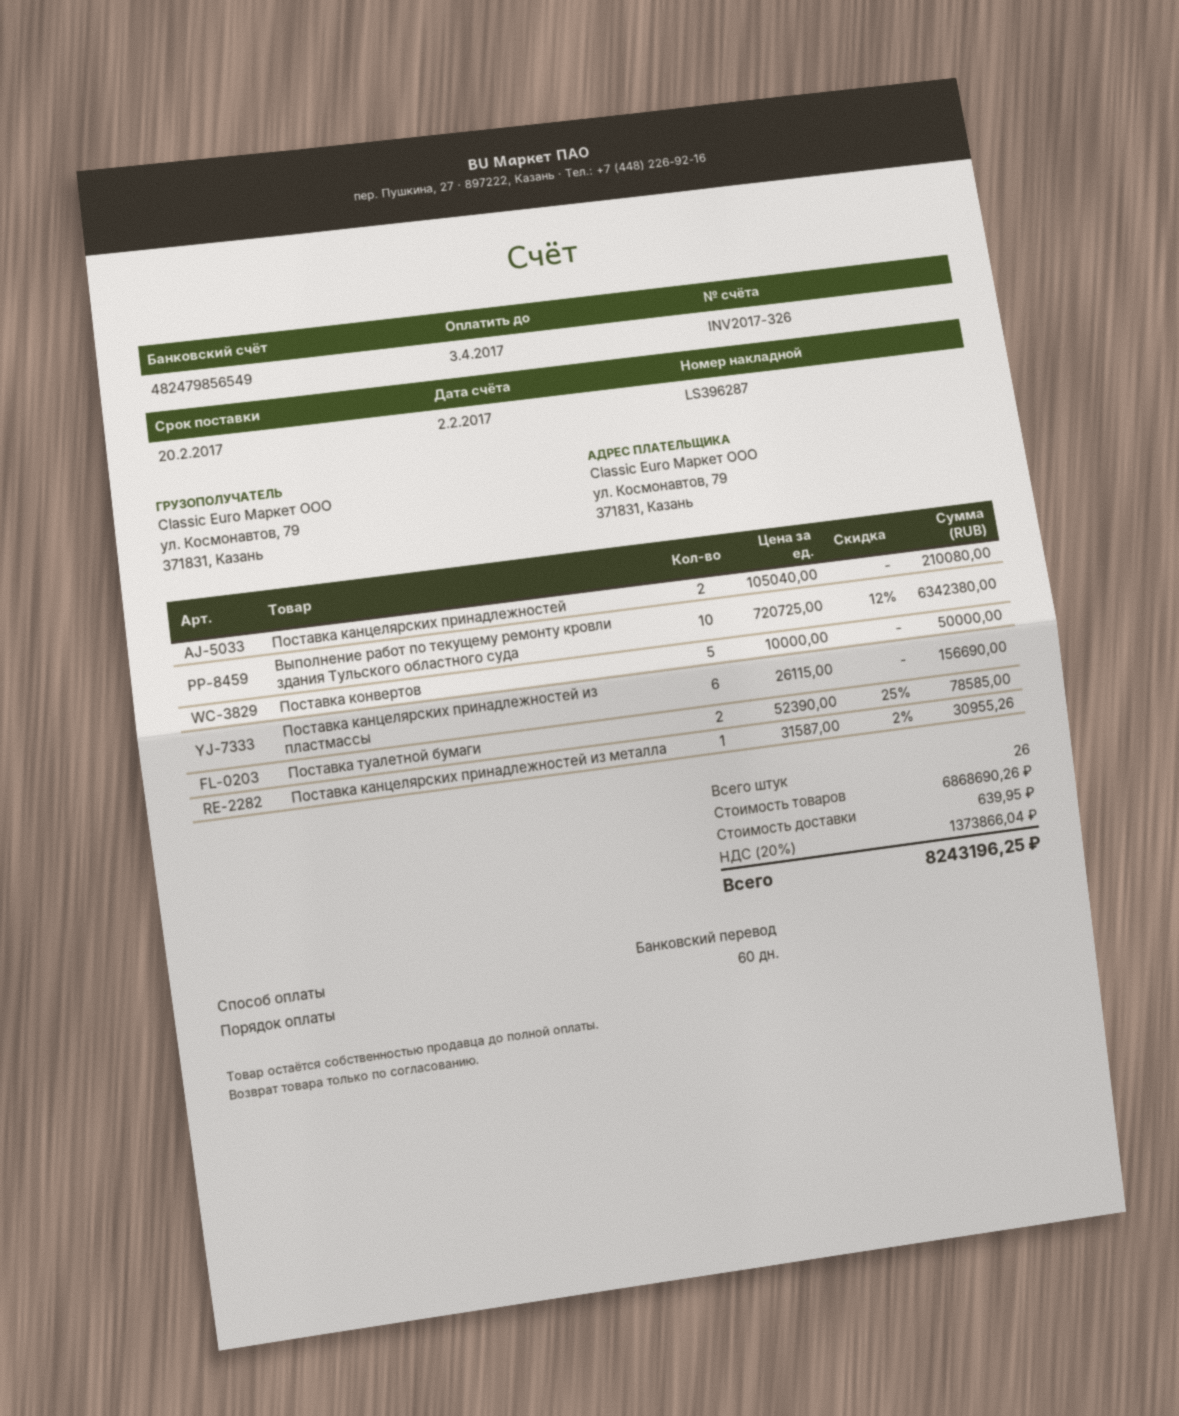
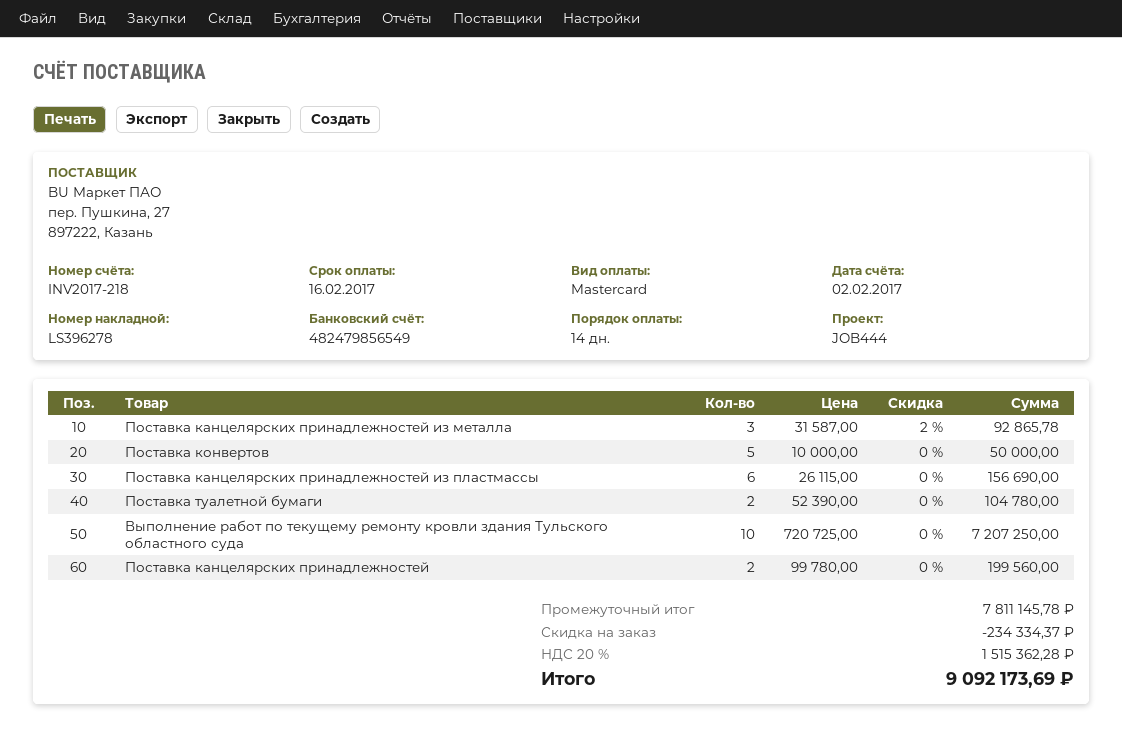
delivery note number: LS396287 -> LS396278
invoice number: INV2017-326 -> INV2017-218
payment terms: 60 days -> 14 days
due date: 2017-04-03 -> 2017-02-16
payment method: bank transfer -> Mastercard
Поставка канцелярских принадлежностей: 2 x 105040.00 = 210080.00 -> 2 x 99780.00 = 199560.00
Выполнение работ по текущему ремонту кровли здания Тульского областного суда: 10 x 720725.00 - 12% = 6342380.00 -> 10 x 720725.00 = 7207250.00
Поставка туалетной бумаги: 2 x 52390.00 - 25% = 78585.00 -> 2 x 52390.00 = 104780.00
Поставка канцелярских принадлежностей из металла: 1 x 31587.00 - 2% = 30955.26 -> 3 x 31587.00 - 2% = 92865.78
subtotal: 6868690.26 -> 7811145.78
discount: none -> 234334.37
shipping: 639.95 -> none
tax: 20% = 1373866.04 -> 20% = 1515362.28
total: 8243196.25 -> 9092173.69

